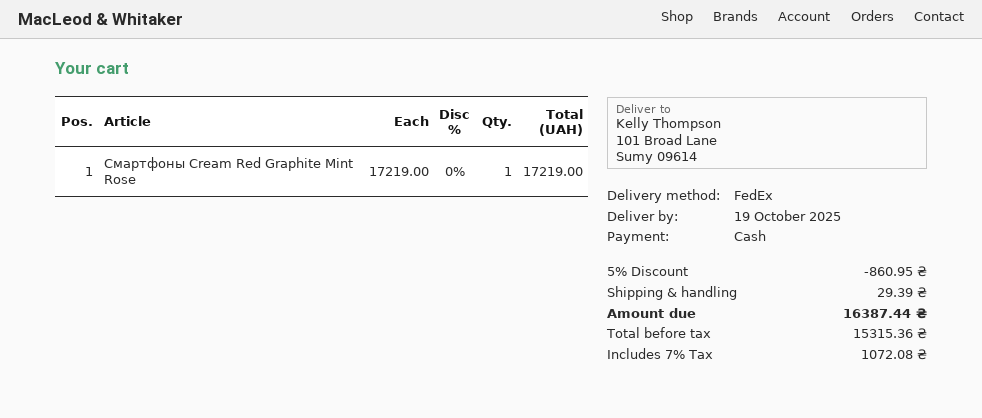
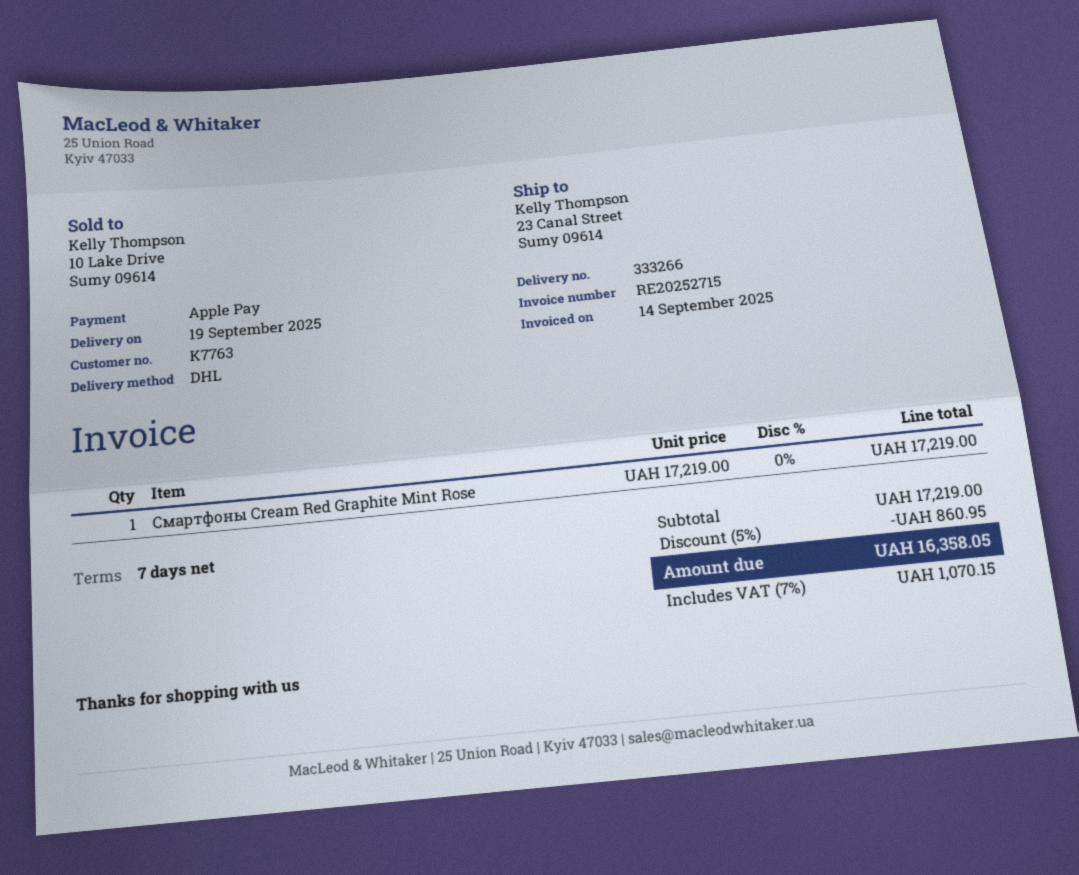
delivery date: 2025-10-19 -> 2025-09-19
payment method: cash -> Apple Pay
shipping method: FedEx -> DHL
ship to: 101 Broad Lane, Sumy 09614 -> 23 Canal Street, Sumy 09614
shipping: 29.39 -> none
tax: 7% = 1072.08 -> 7% = 1070.15
total: 16387.44 -> 16358.05

